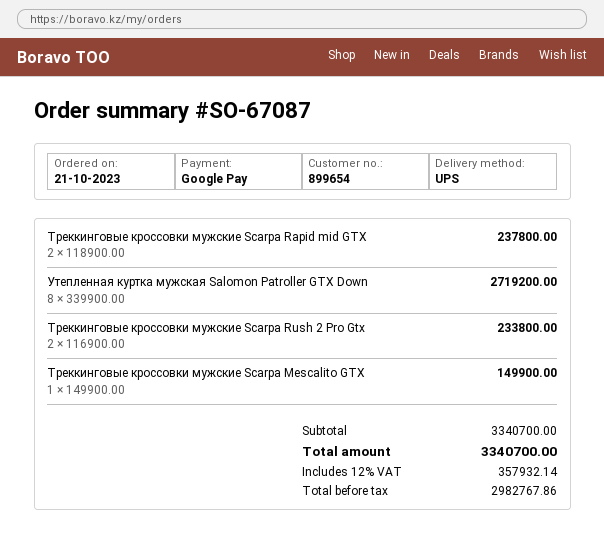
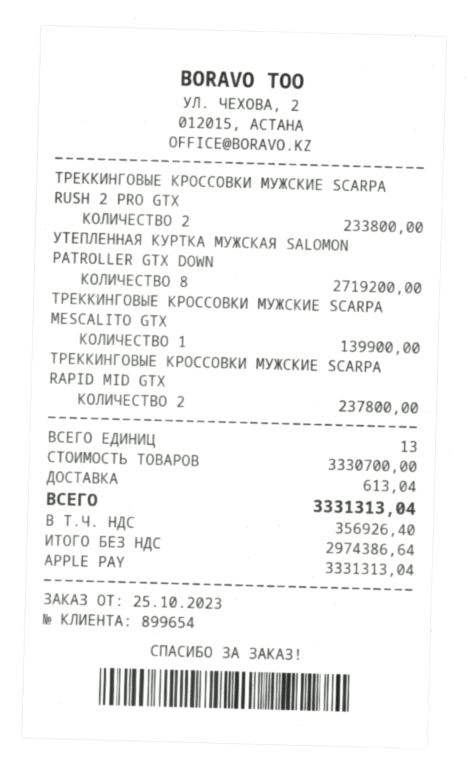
order date: 2023-10-21 -> 2023-10-25
payment method: Google Pay -> Apple Pay
Треккинговые кроссовки мужские Scarpa Mescalito GTX: 1 for 149900.00 -> 1 for 139900.00
subtotal: 3340700.00 -> 3330700.00
shipping: none -> 613.04
net: 2982767.86 -> 2974386.64
tax: 357932.14 -> 356926.40
total: 3340700.00 -> 3331313.04

